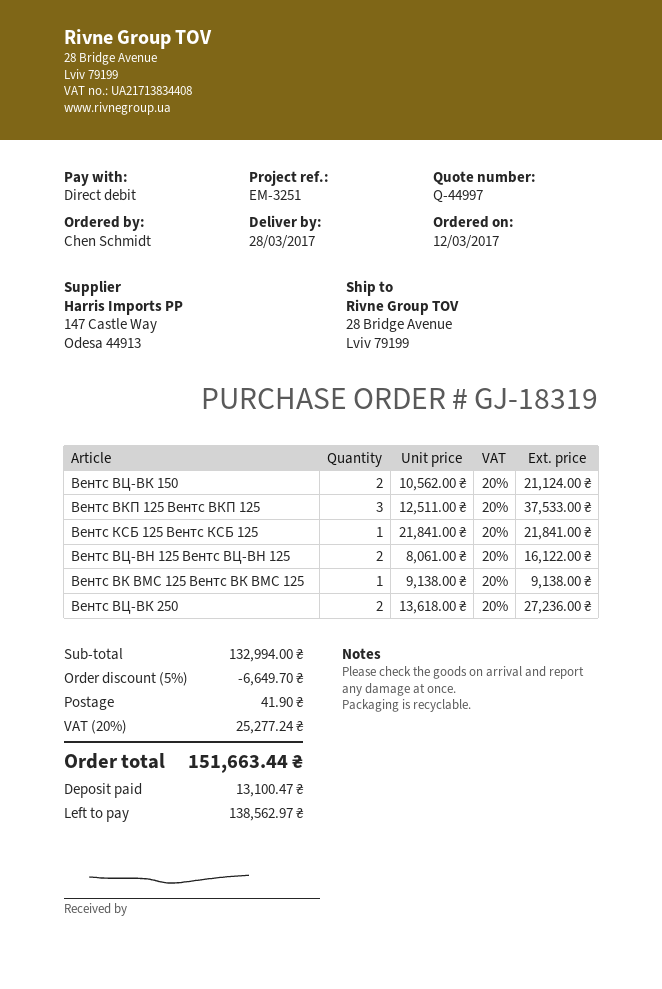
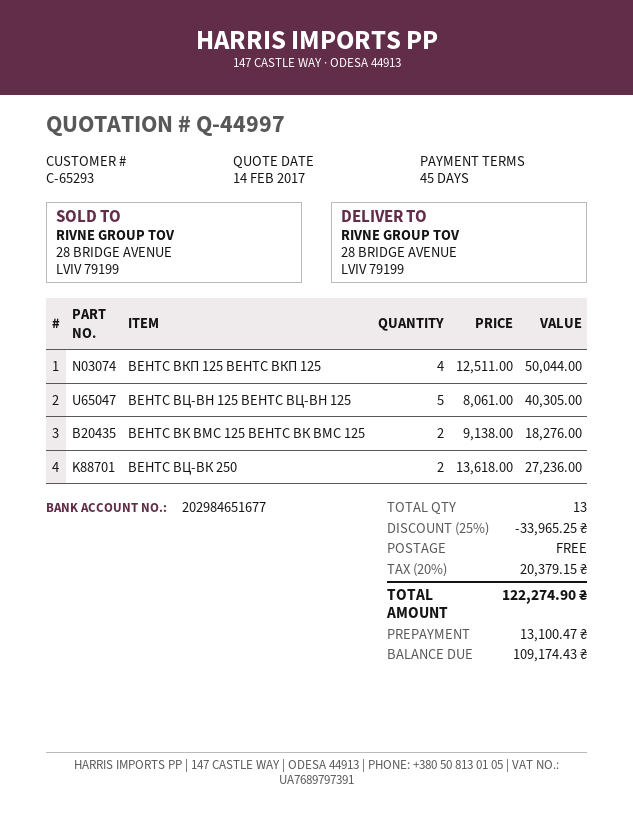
Вентс ВЦ-ВК 150: 2 x 10562.00 = 21124.00 -> none
Вентс ВКП 125 Вентс ВКП 125: 3 x 12511.00 = 37533.00 -> 4 x 12511.00 = 50044.00
Вентс КСБ 125 Вентс КСБ 125: 1 x 21841.00 = 21841.00 -> none
Вентс ВЦ-ВН 125 Вентс ВЦ-ВН 125: 2 x 8061.00 = 16122.00 -> 5 x 8061.00 = 40305.00
Вентс ВК ВМС 125 Вентс ВК ВМС 125: 1 x 9138.00 = 9138.00 -> 2 x 9138.00 = 18276.00
discount: 5% = 6649.70 -> 25% = 33965.25
shipping: 41.90 -> 0.00
tax: 20% = 25277.24 -> 20% = 20379.15
total: 151663.44 -> 122274.90
balance: 138562.97 -> 109174.43

